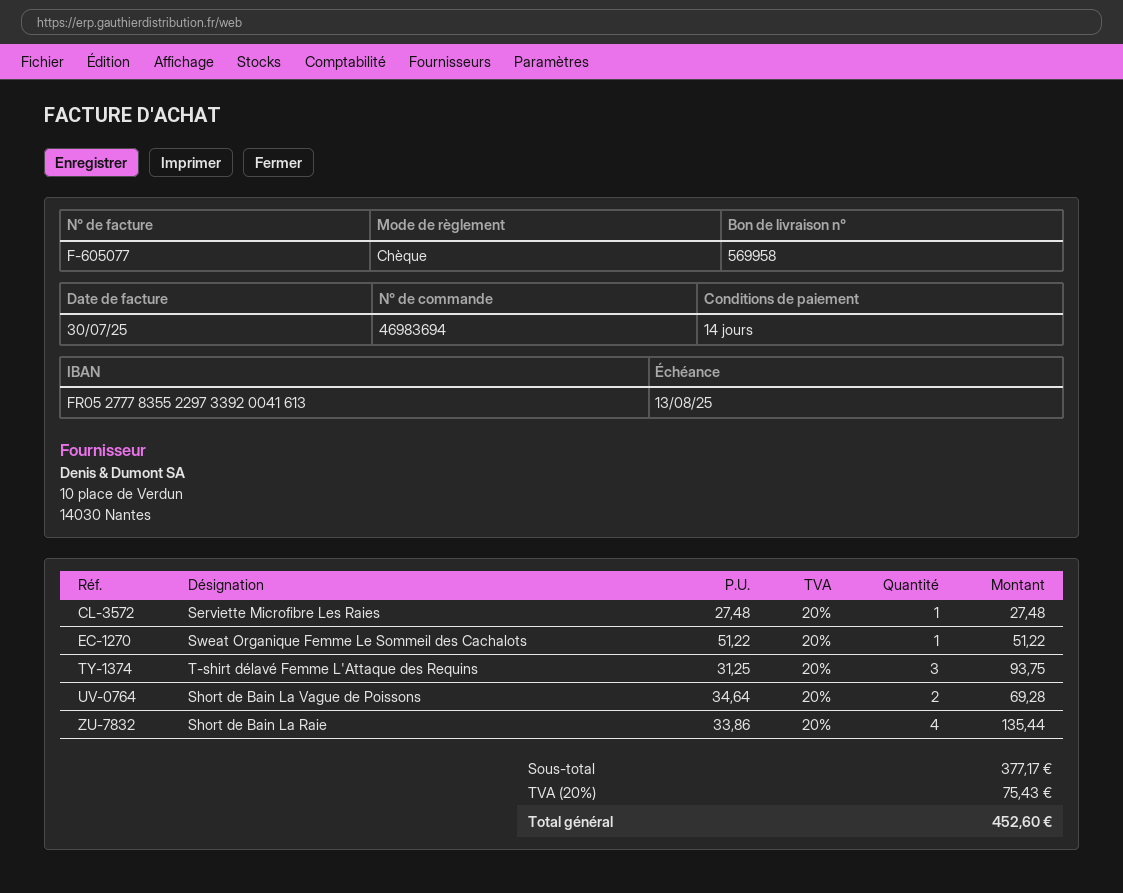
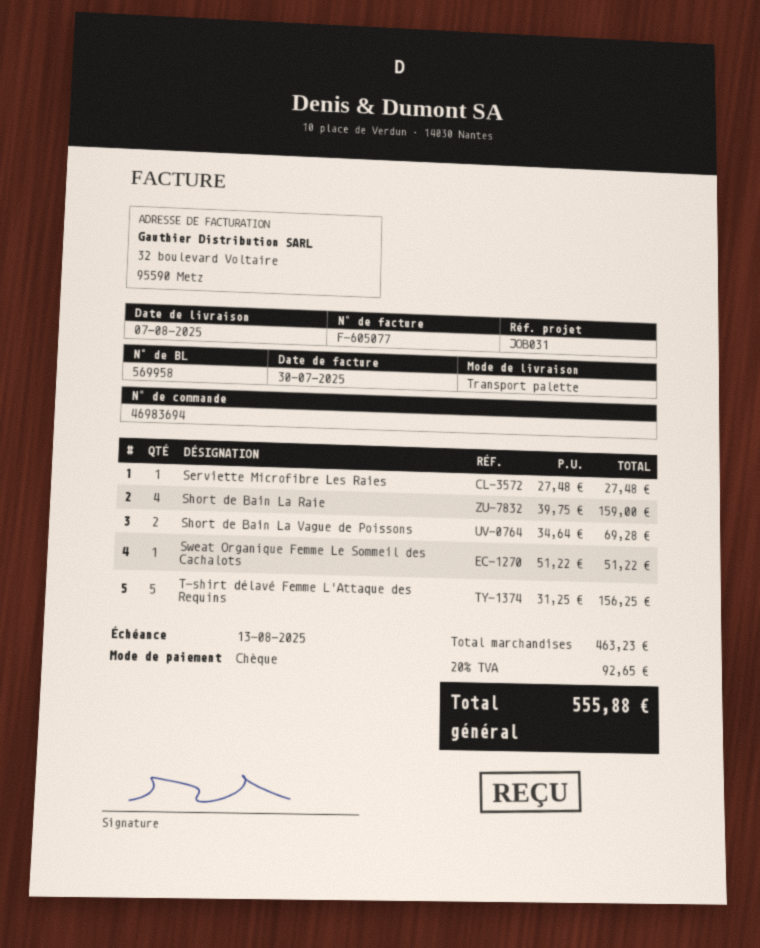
T-shirt délavé Femme L'Attaque des Requins: 3 x 31.25 = 93.75 -> 5 x 31.25 = 156.25
Short de Bain La Raie: 4 x 33.86 = 135.44 -> 4 x 39.75 = 159.00
subtotal: 377.17 -> 463.23
tax: 20% = 75.43 -> 20% = 92.65
total: 452.60 -> 555.88

